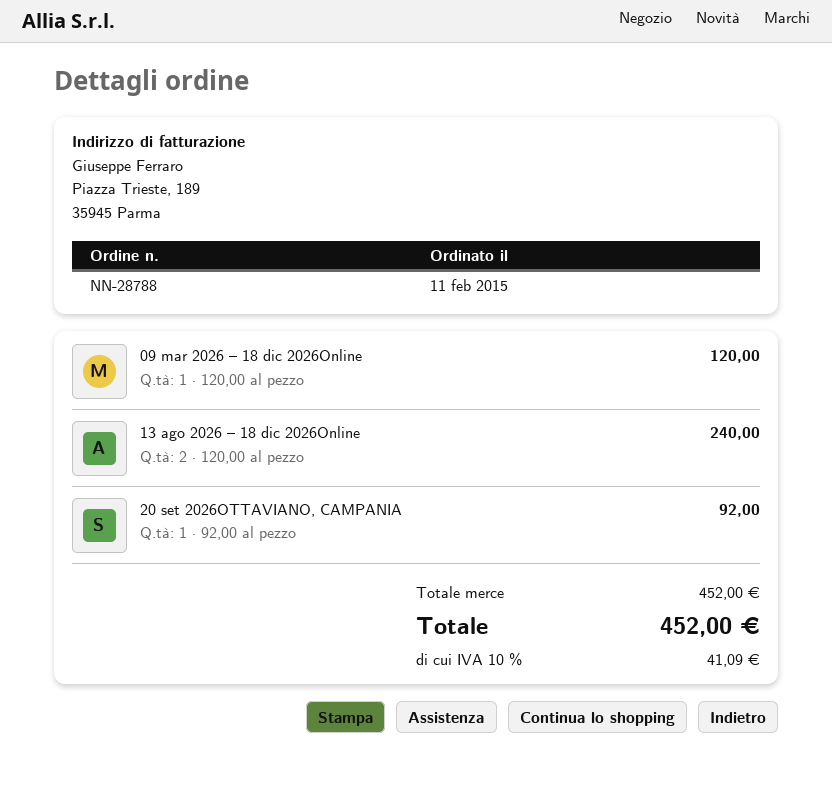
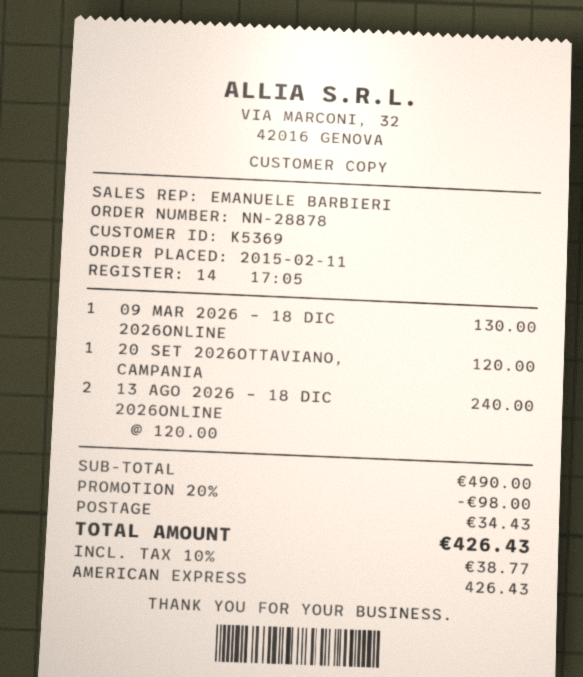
order number: NN-28788 -> NN-28878
09 mar 2026 – 18 dic 2026Online: 1 x 120.00 = 120.00 -> 1 x 130.00 = 130.00
20 set 2026OTTAVIANO, CAMPANIA: 1 x 92.00 = 92.00 -> 1 x 120.00 = 120.00
subtotal: 452.00 -> 490.00
discount: none -> 20% = 98.00
shipping: none -> 34.43
tax: 10% = 41.09 -> 10% = 38.77
total: 452.00 -> 426.43

